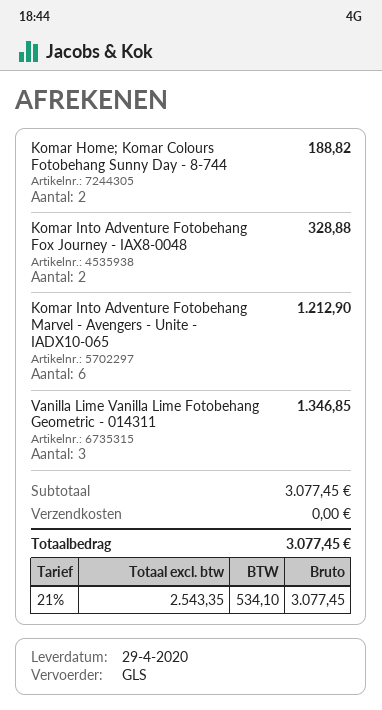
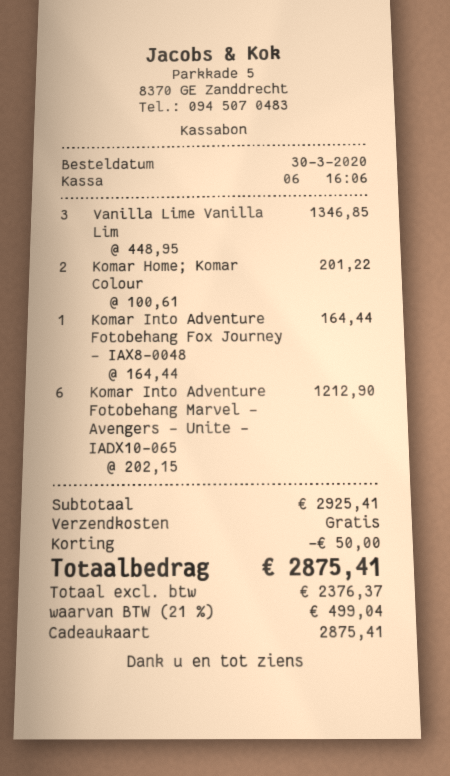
Komar Home; Komar Colours Fotobehang Sunny Day - 8-744: 2 for 188.82 -> 2 for 201.22
Komar Into Adventure Fotobehang Fox Journey - IAX8-0048: 2 for 328.88 -> 1 for 164.44
subtotal: 3077.45 -> 2925.41
discount: none -> 50.00
net: 2543.35 -> 2376.37
tax: 21% = 534.10 -> 21% = 499.04
total: 3077.45 -> 2875.41

